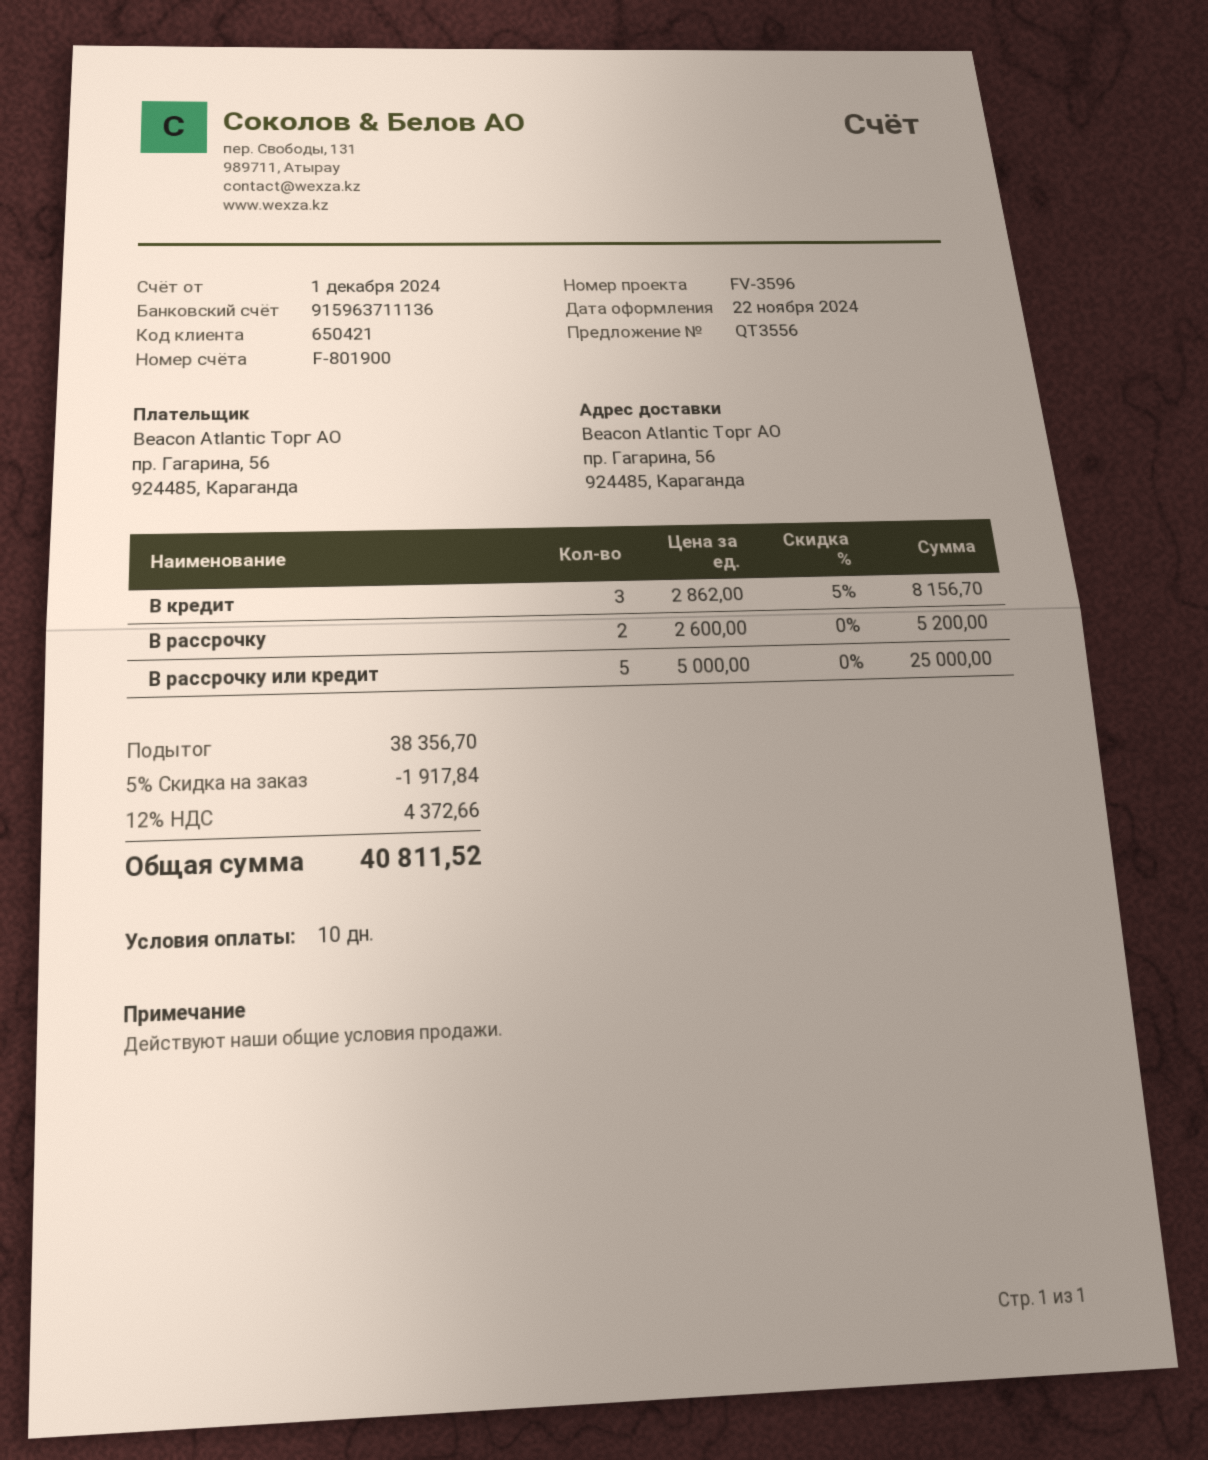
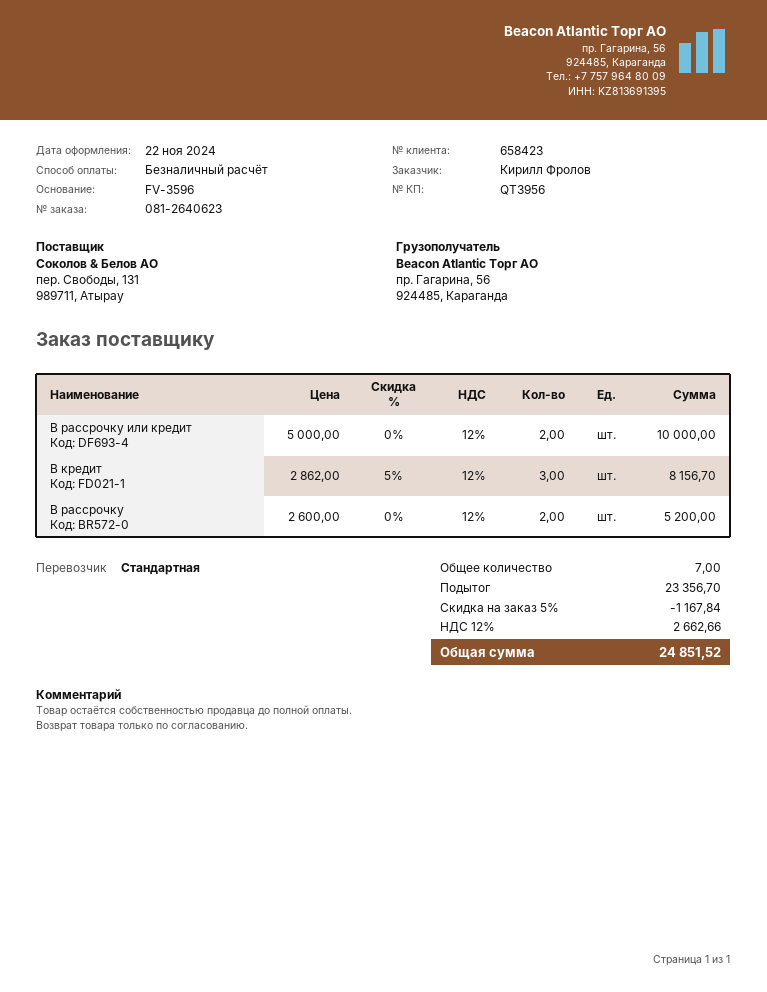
quote number: QT3556 -> QT3956
customer number: 650421 -> 658423
В рассрочку или кредит: 5 x 5000.00 = 25000.00 -> 2 x 5000.00 = 10000.00
subtotal: 38356.70 -> 23356.70
discount: 5% = 1917.84 -> 5% = 1167.84
tax: 12% = 4372.66 -> 12% = 2662.66
total: 40811.52 -> 24851.52

